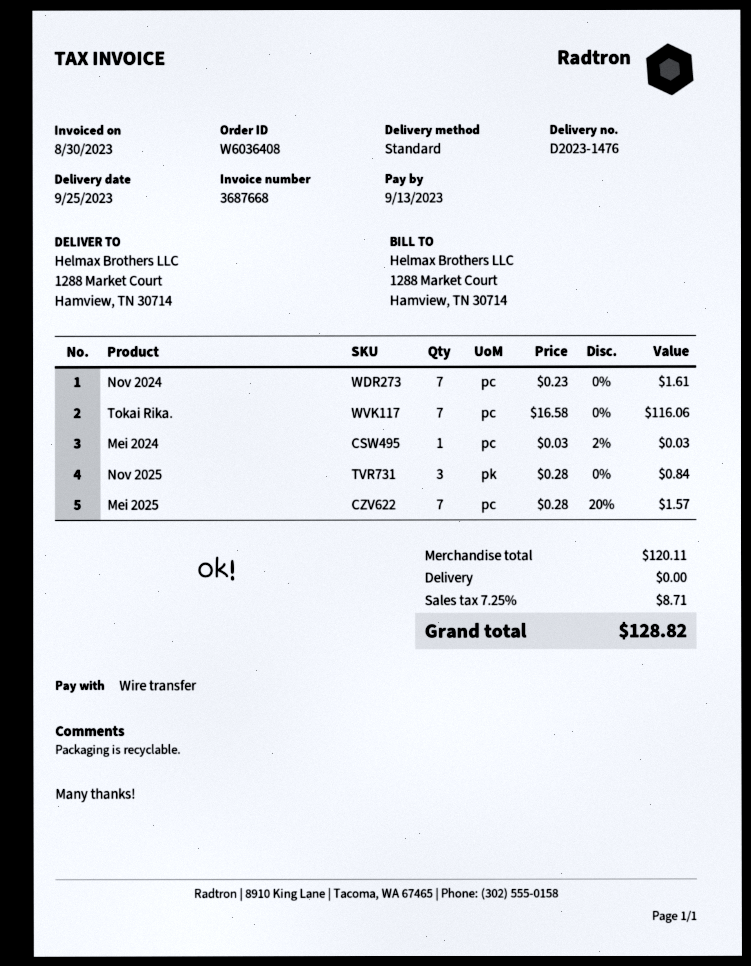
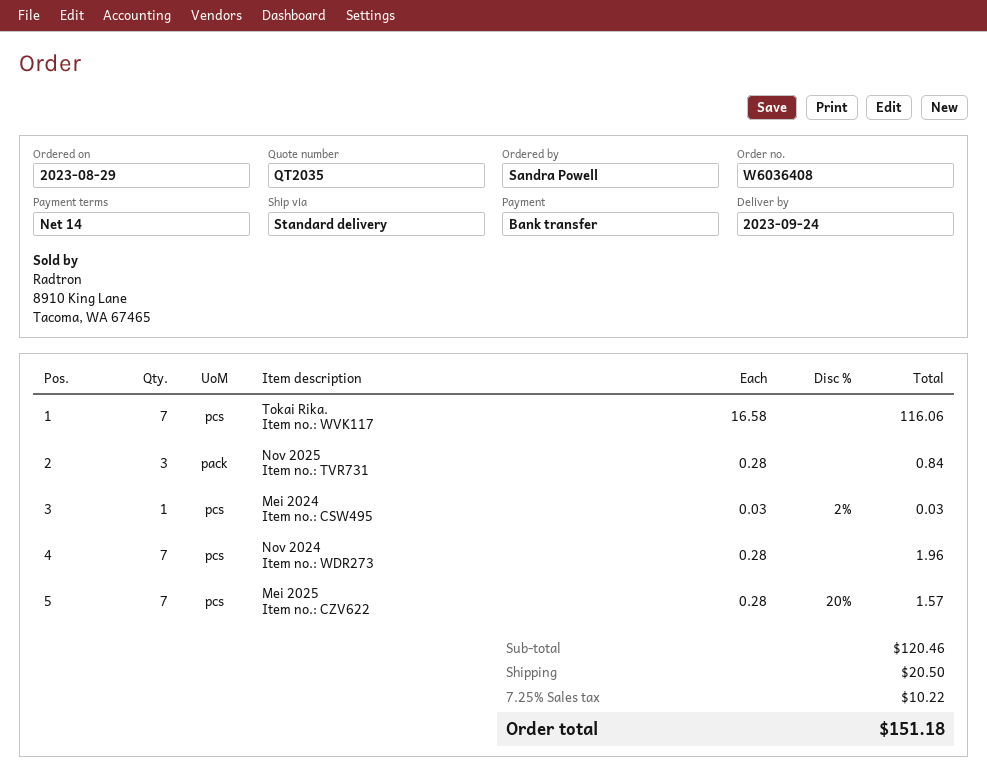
delivery date: 2023-09-25 -> 2023-09-24
Nov 2024: 7 x 0.23 = 1.61 -> 7 x 0.28 = 1.96
subtotal: 120.11 -> 120.46
shipping: 0.00 -> 20.50
tax: 7.25% = 8.71 -> 7.25% = 10.22
total: 128.82 -> 151.18

